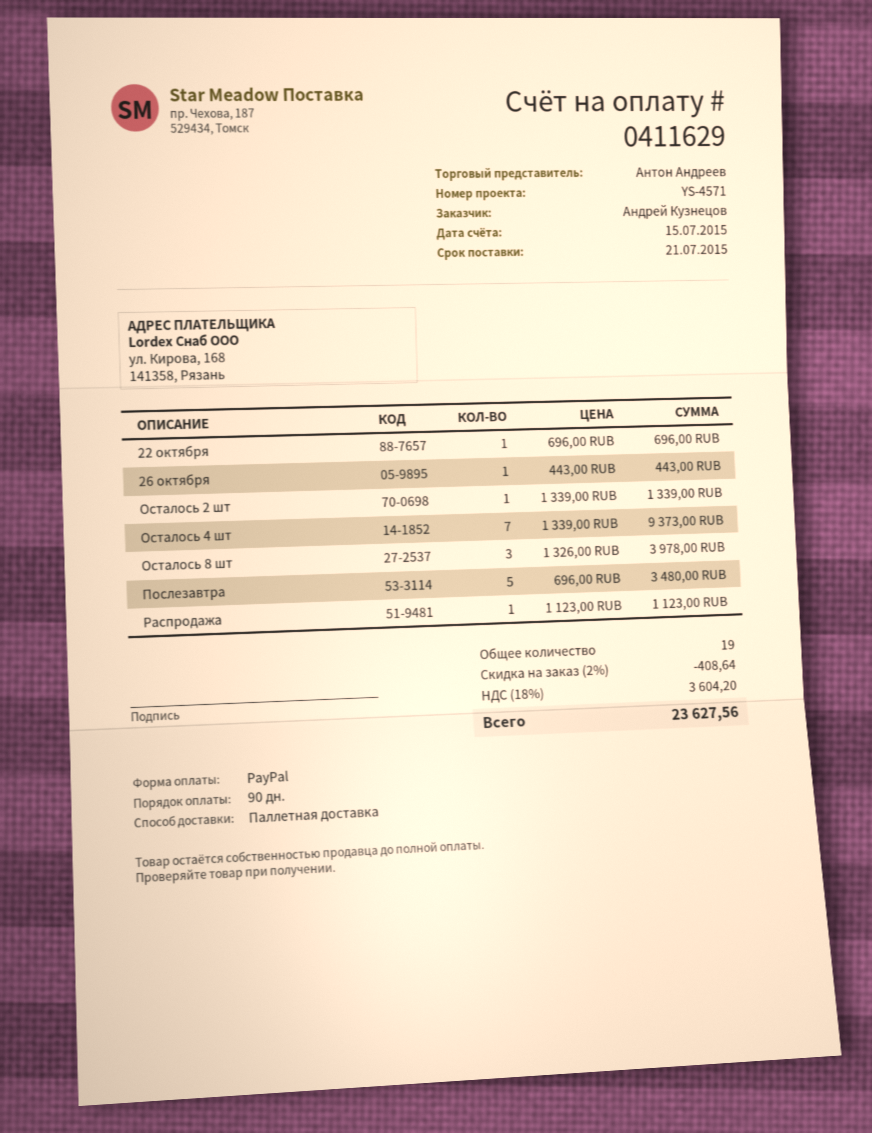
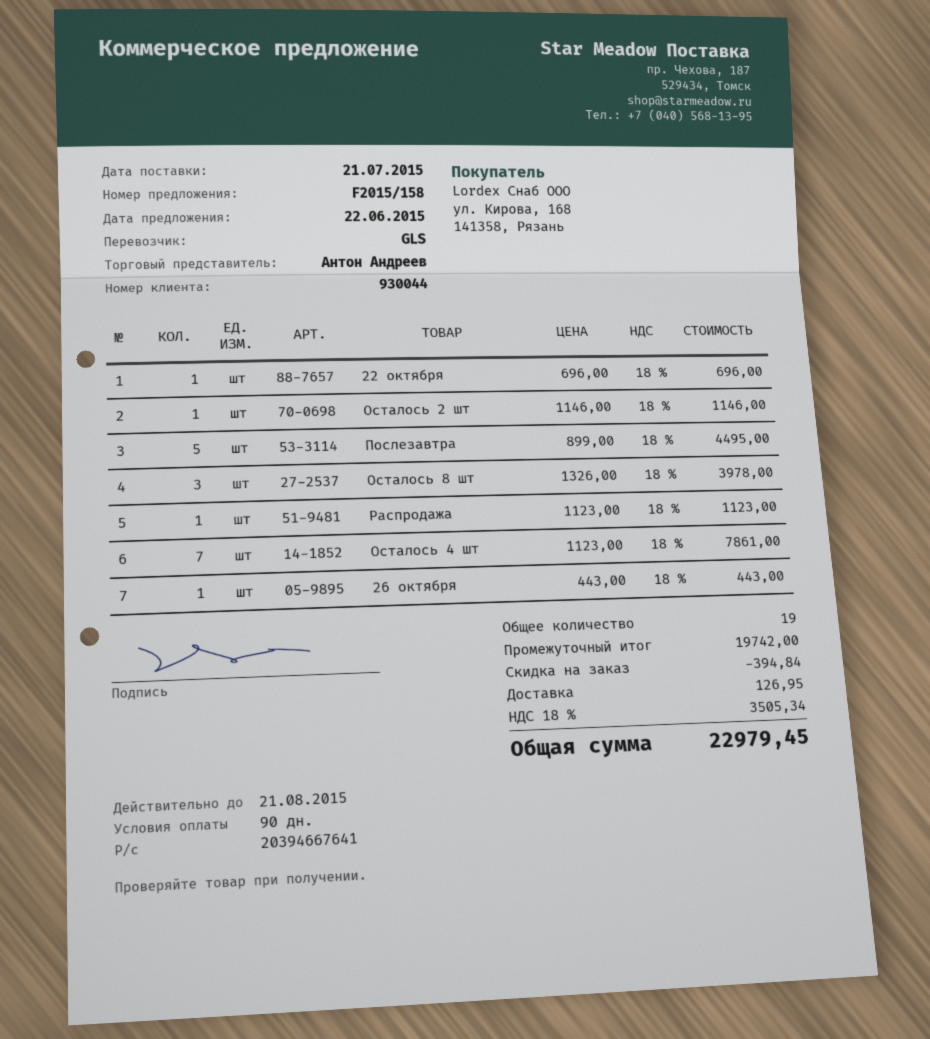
shipping method: pallet freight -> GLS
Осталось 2 шт: 1 x 1339.00 = 1339.00 -> 1 x 1146.00 = 1146.00
Осталось 4 шт: 7 x 1339.00 = 9373.00 -> 7 x 1123.00 = 7861.00
Послезавтра: 5 x 696.00 = 3480.00 -> 5 x 899.00 = 4495.00
discount: 408.64 -> 394.84
shipping: none -> 126.95
tax: 18% = 3604.20 -> 18% = 3505.34
total: 23627.56 -> 22979.45

